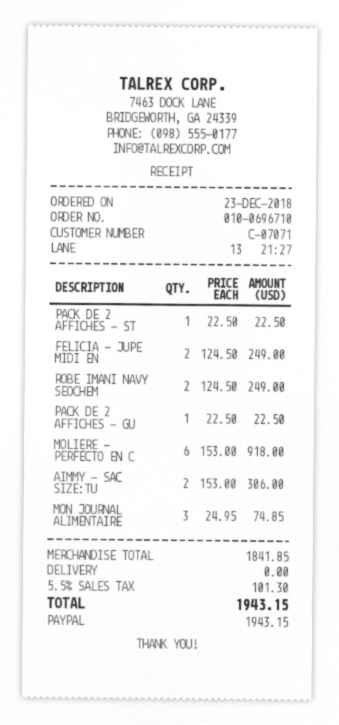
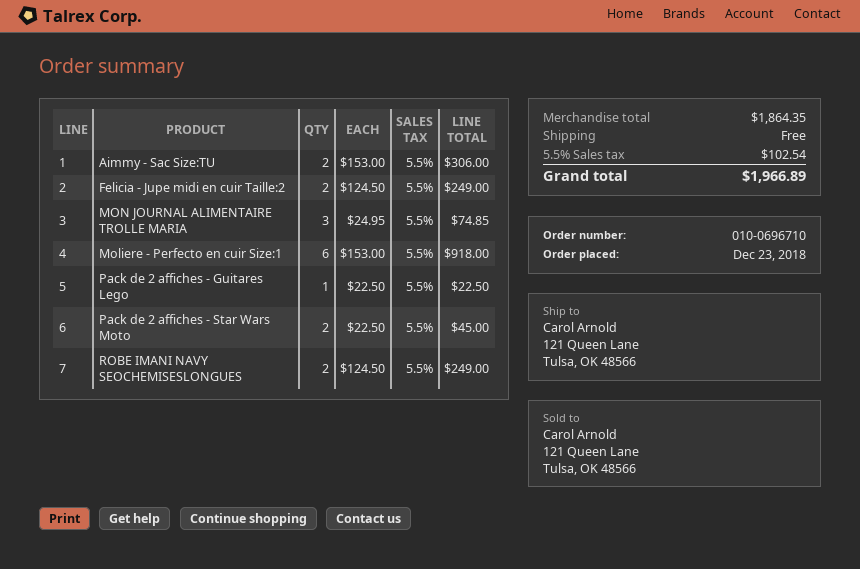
PACK DE 2 AFFICHES - ST: 1 x 22.50 = 22.50 -> 2 x 22.50 = 45.00
subtotal: 1841.85 -> 1864.35
tax: 5.5% = 101.30 -> 5.5% = 102.54
total: 1943.15 -> 1966.89

